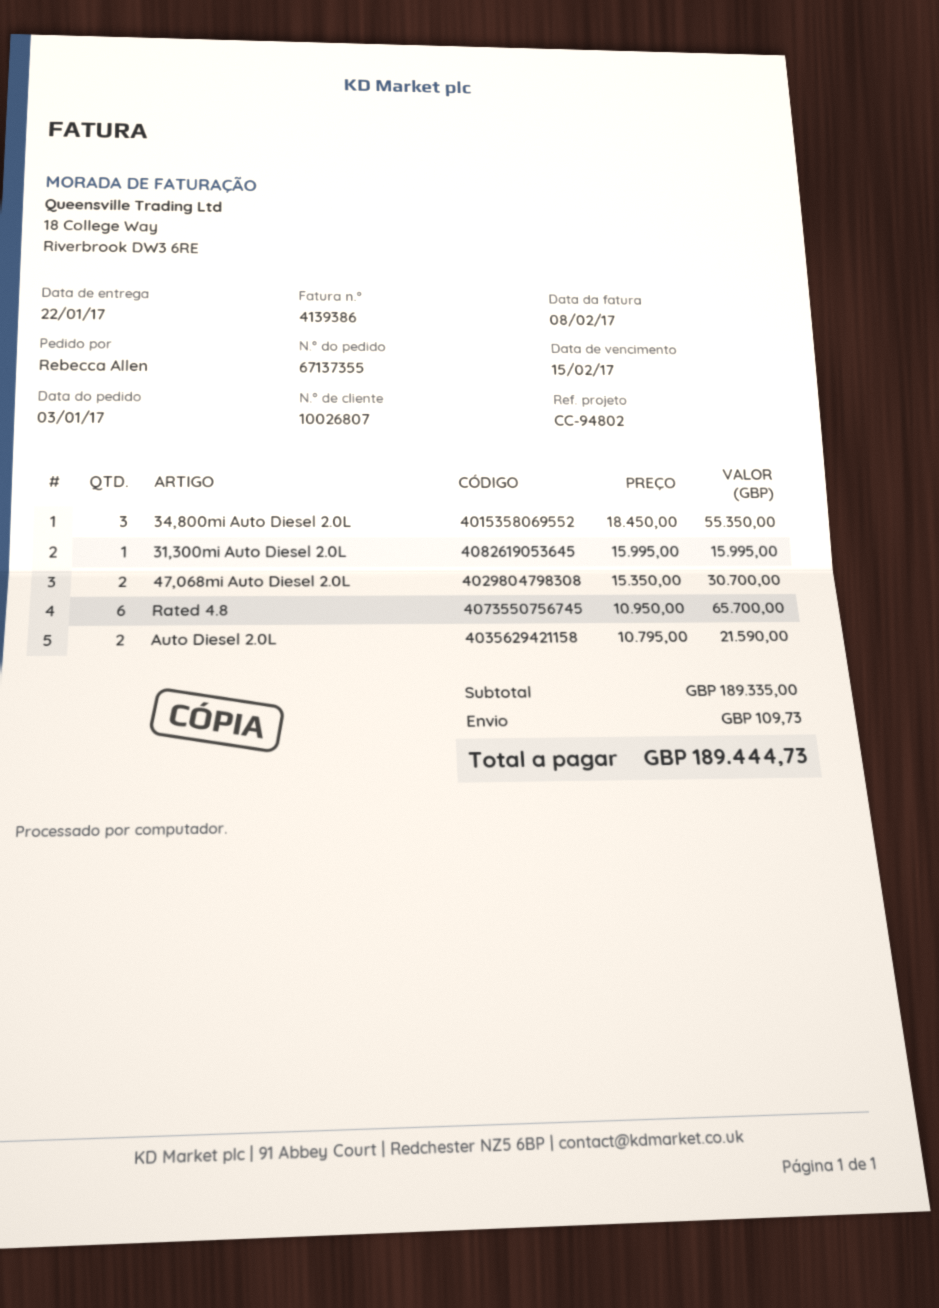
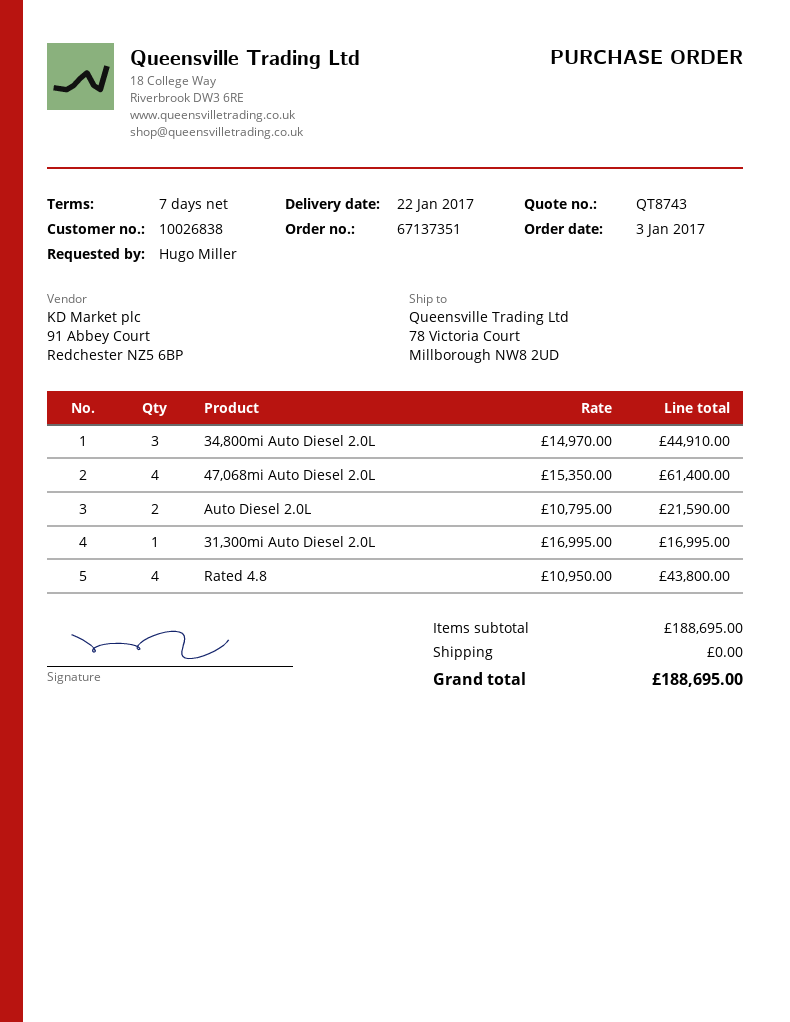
order number: 67137355 -> 67137351
customer number: 10026807 -> 10026838
ordered by: Rebecca Allen -> Hugo Miller
34,800mi Auto Diesel 2.0L: 3 x 18450.00 = 55350.00 -> 3 x 14970.00 = 44910.00
31,300mi Auto Diesel 2.0L: 1 x 15995.00 = 15995.00 -> 1 x 16995.00 = 16995.00
47,068mi Auto Diesel 2.0L: 2 x 15350.00 = 30700.00 -> 4 x 15350.00 = 61400.00
Rated 4.8: 6 x 10950.00 = 65700.00 -> 4 x 10950.00 = 43800.00
subtotal: 189335.00 -> 188695.00
shipping: 109.73 -> 0.00
total: 189444.73 -> 188695.00

